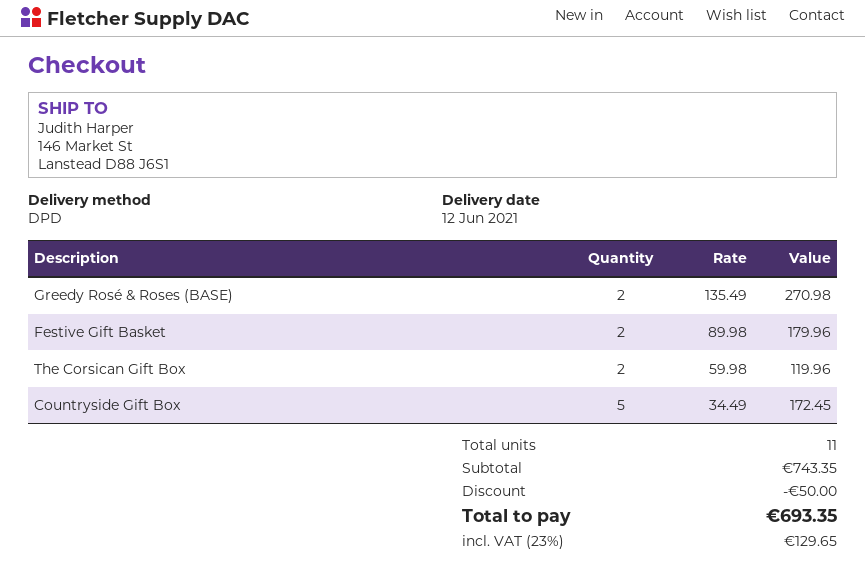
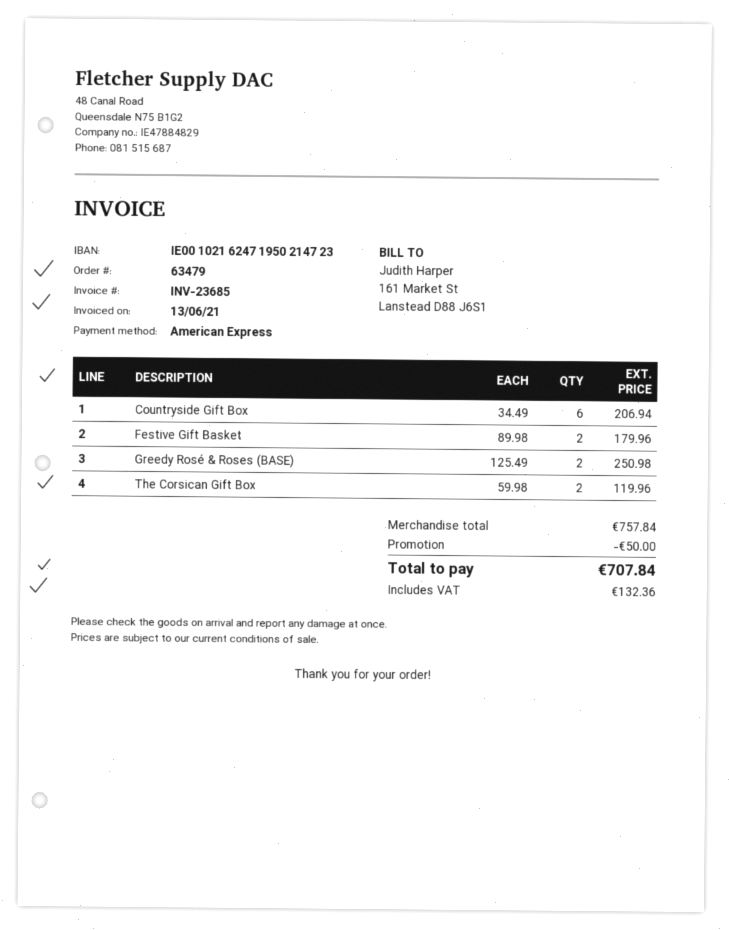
Greedy Rosé & Roses (BASE): 2 x 135.49 = 270.98 -> 2 x 125.49 = 250.98
Countryside Gift Box: 5 x 34.49 = 172.45 -> 6 x 34.49 = 206.94
subtotal: 743.35 -> 757.84
tax: 129.65 -> 132.36
total: 693.35 -> 707.84

